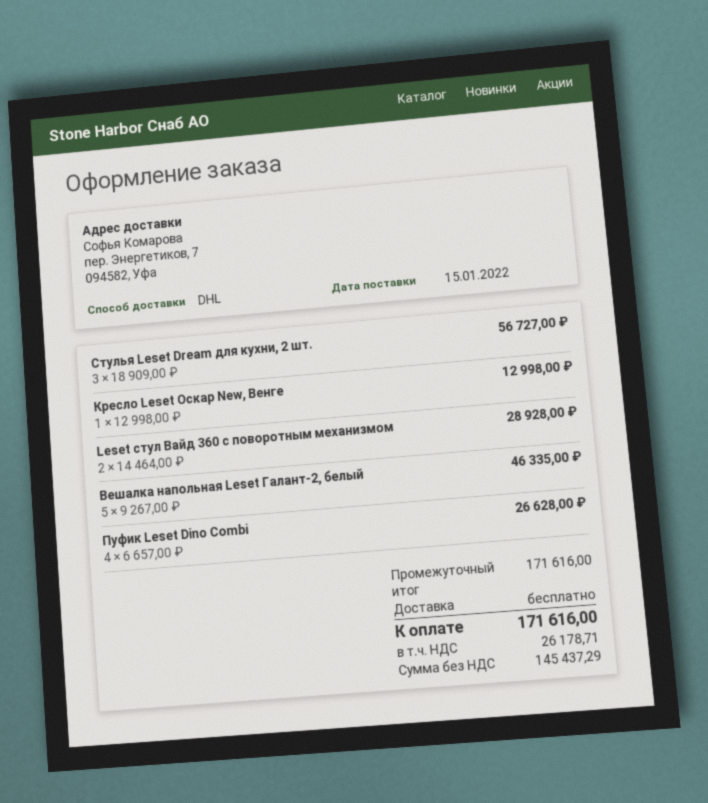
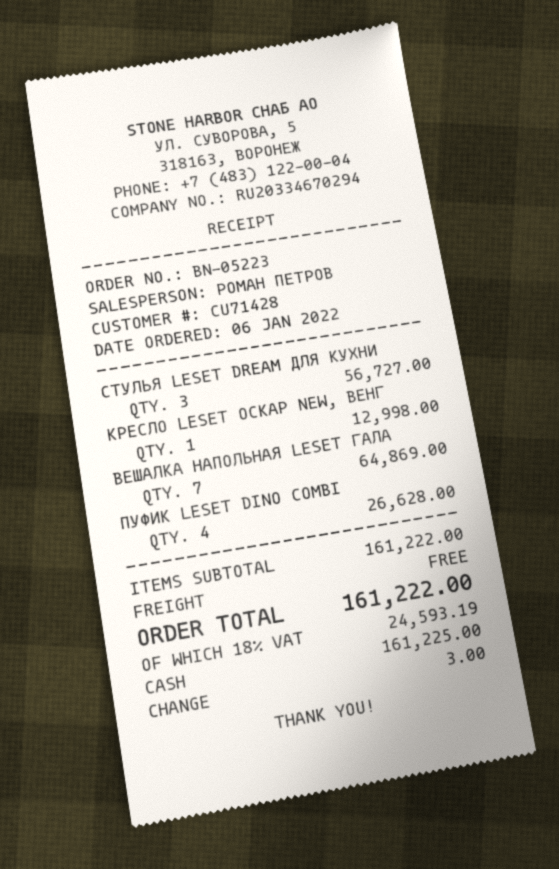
Leset стул Вайд 360 с поворотным механизмом: 2 for 28928.00 -> none
Вешалка напольная Leset Галант-2, белый: 5 for 46335.00 -> 7 for 64869.00
subtotal: 171616.00 -> 161222.00
tax: 26178.71 -> 24593.19
total: 171616.00 -> 161222.00

